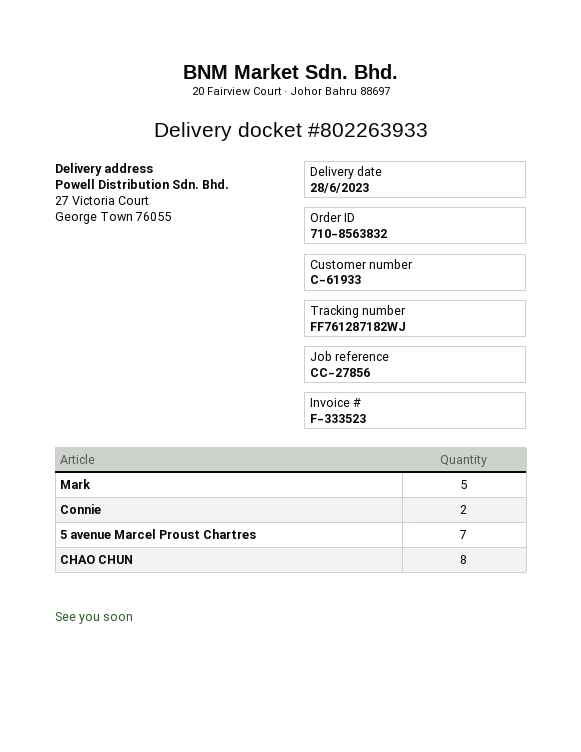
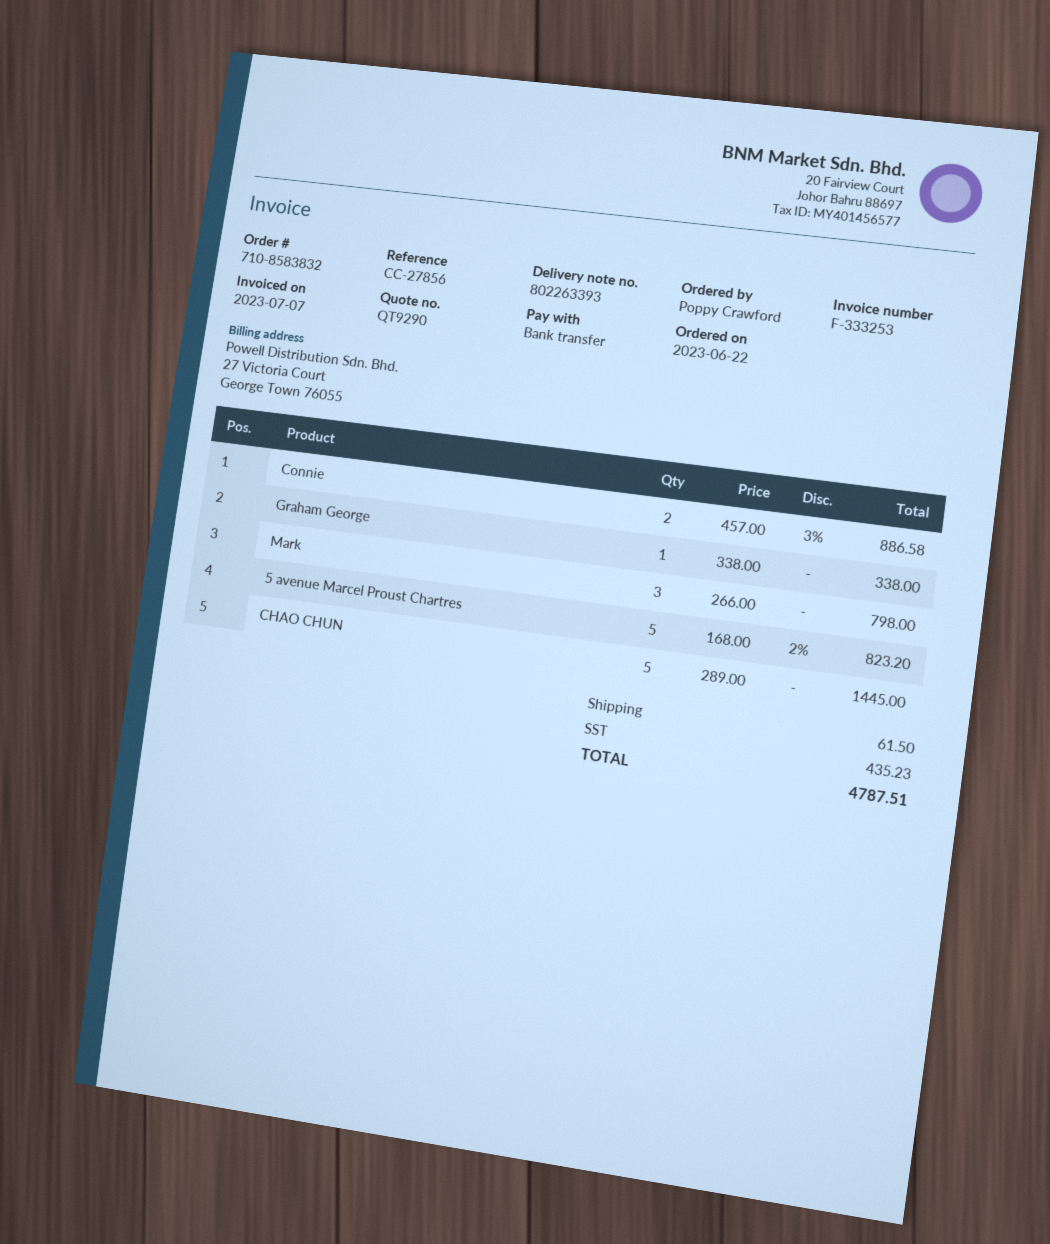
order number: 710-8563832 -> 710-8583832
delivery note number: 802263933 -> 802263393
invoice number: F-333523 -> F-333253
Mark: 5 -> 3
5 avenue Marcel Proust Chartres: 7 -> 5
CHAO CHUN: 8 -> 5
Graham George: none -> 1

